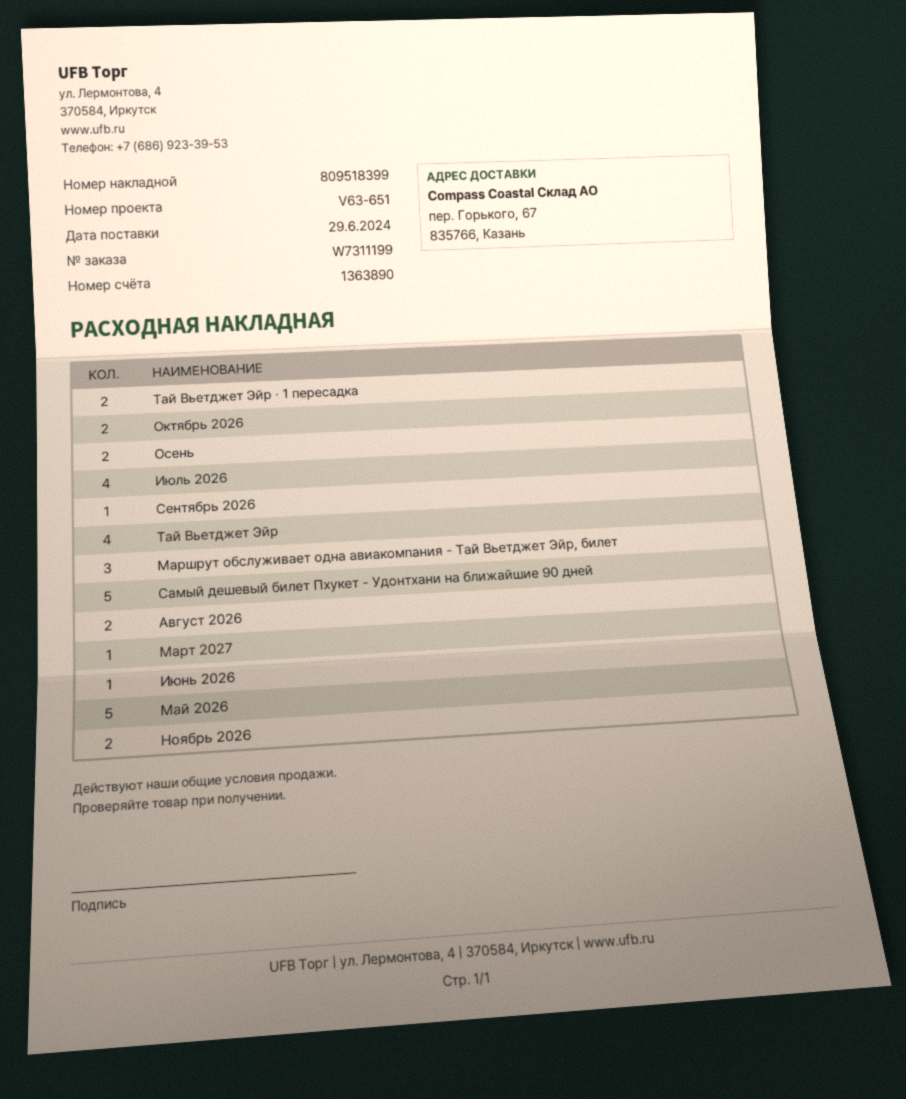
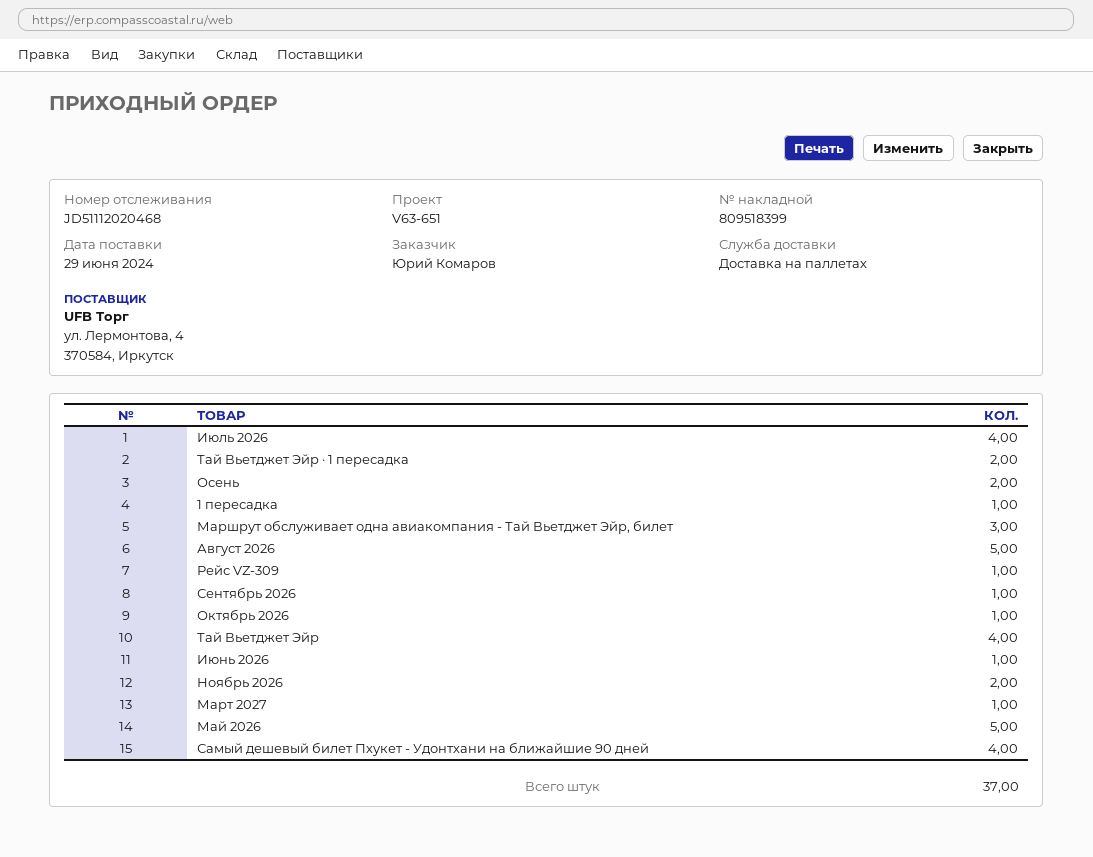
Октябрь 2026: 2 -> 1
Самый дешевый билет Пхукет - Удонтхани на ближайшие 90 дней: 5 -> 4
Август 2026: 2 -> 5
1 пересадка: none -> 1
Рейс VZ-309: none -> 1

